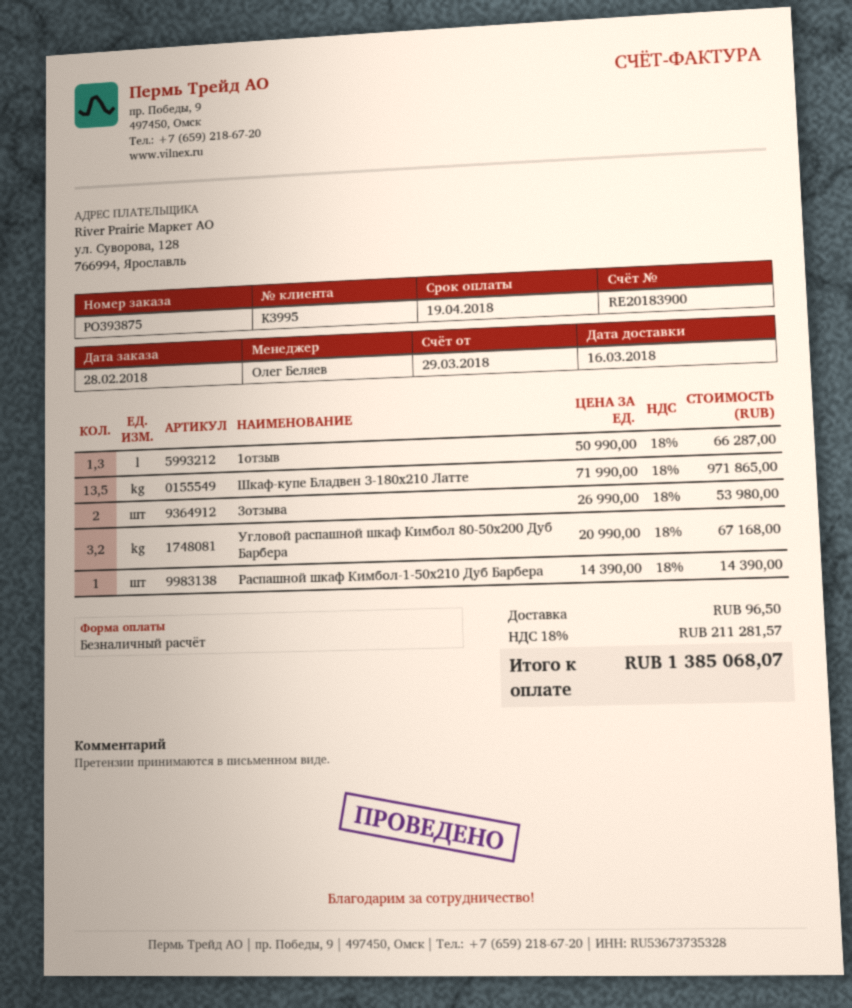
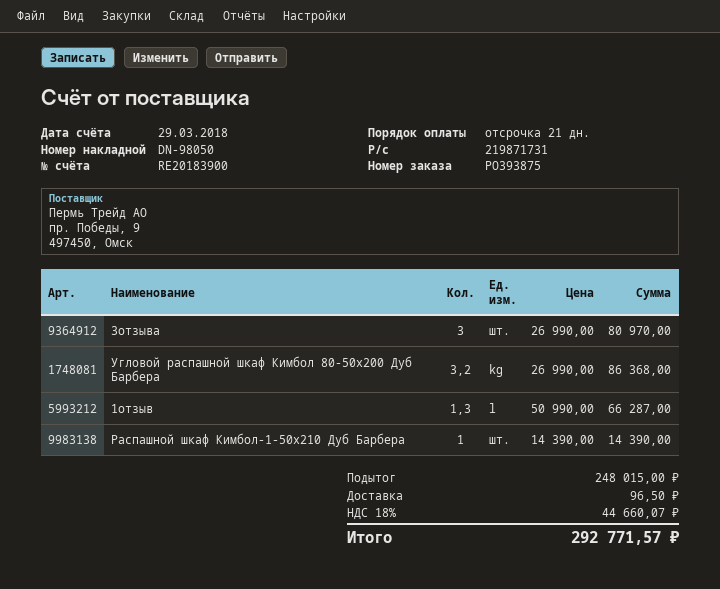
Шкаф-купе Бладвен 3-180x210 Латте: 13.5 x 71990.00 = 971865.00 -> none
3отзыва: 2 x 26990.00 = 53980.00 -> 3 x 26990.00 = 80970.00
Угловой распашной шкаф Кимбол 80-50x200 Дуб Барбера: 3.2 x 20990.00 = 67168.00 -> 3.2 x 26990.00 = 86368.00
tax: 18% = 211281.57 -> 18% = 44660.07
total: 1385068.07 -> 292771.57

